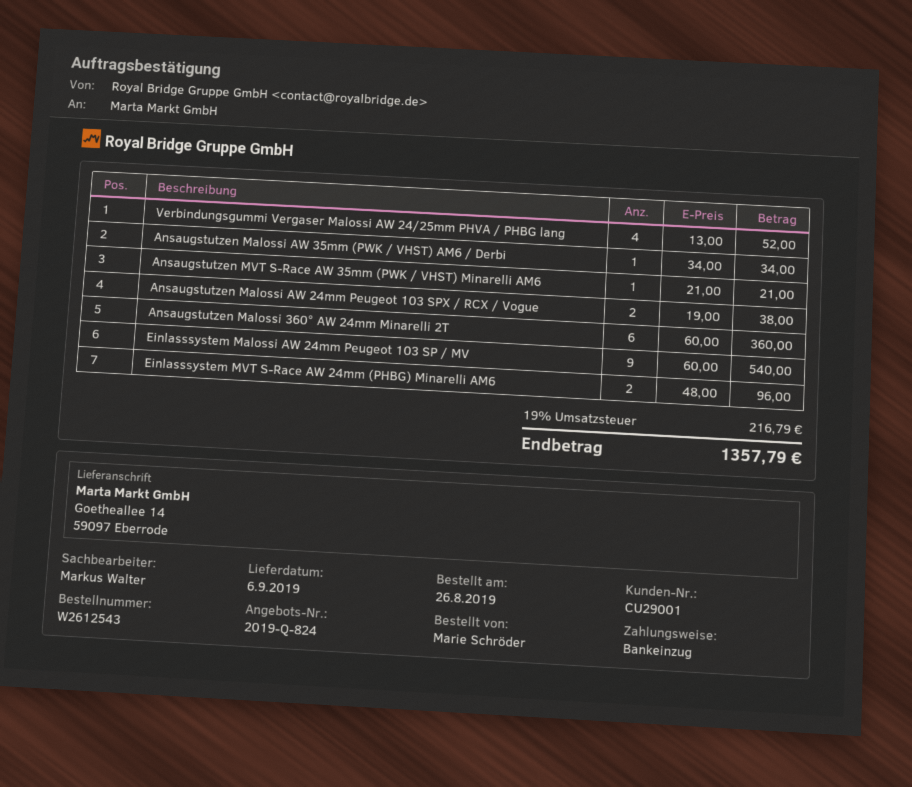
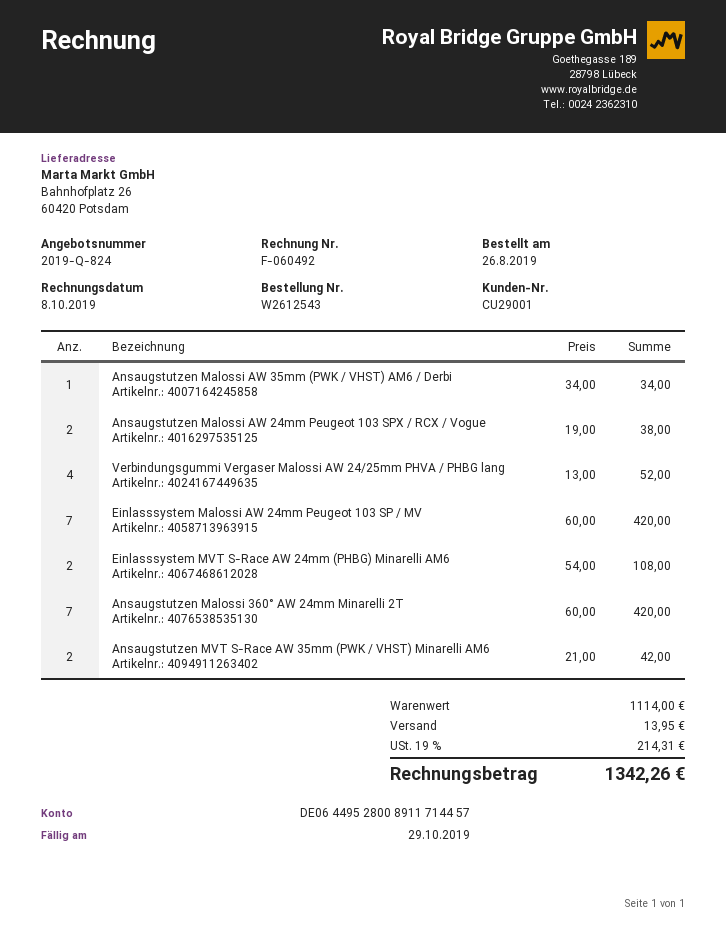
ship to: Goetheallee 14, 59097 Eberrode -> Bahnhofplatz 26, 60420 Potsdam
Ansaugstutzen MVT S-Race AW 35mm (PWK / VHST) Minarelli AM6: 1 x 21.00 = 21.00 -> 2 x 21.00 = 42.00
Ansaugstutzen Malossi 360° AW 24mm Minarelli 2T: 6 x 60.00 = 360.00 -> 7 x 60.00 = 420.00
Einlasssystem Malossi AW 24mm Peugeot 103 SP / MV: 9 x 60.00 = 540.00 -> 7 x 60.00 = 420.00
Einlasssystem MVT S-Race AW 24mm (PHBG) Minarelli AM6: 2 x 48.00 = 96.00 -> 2 x 54.00 = 108.00
shipping: none -> 13.95
tax: 19% = 216.79 -> 19% = 214.31
total: 1357.79 -> 1342.26

